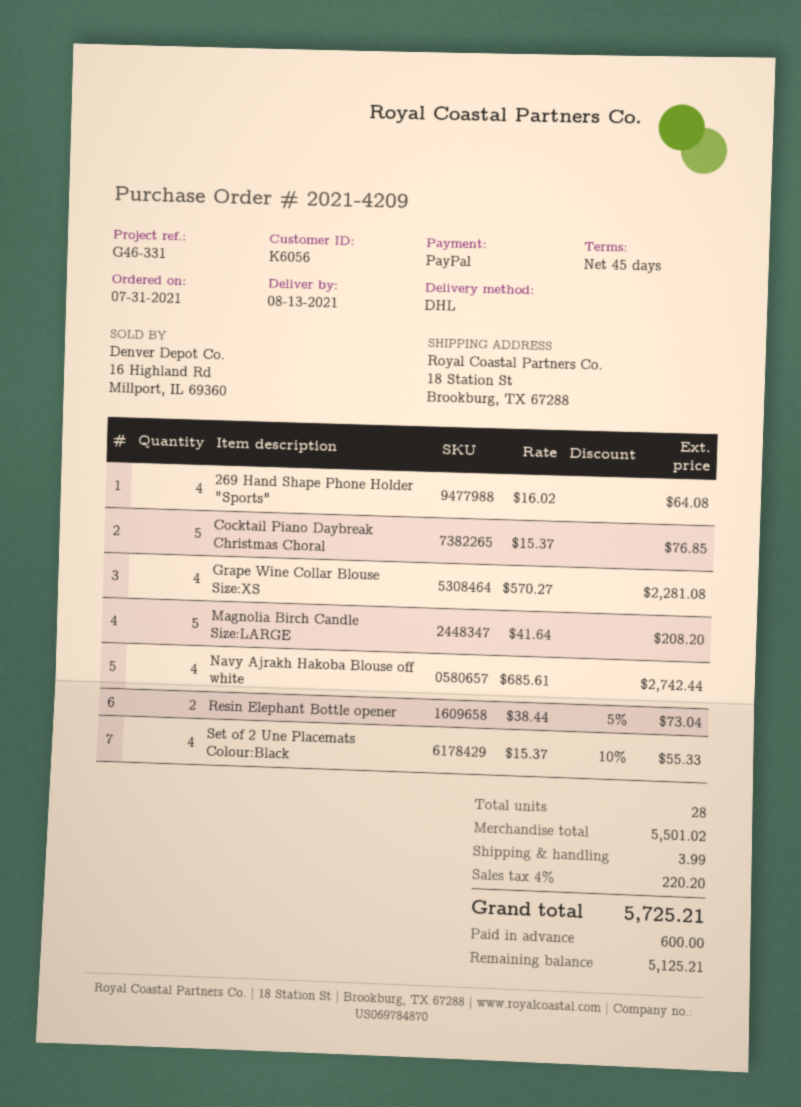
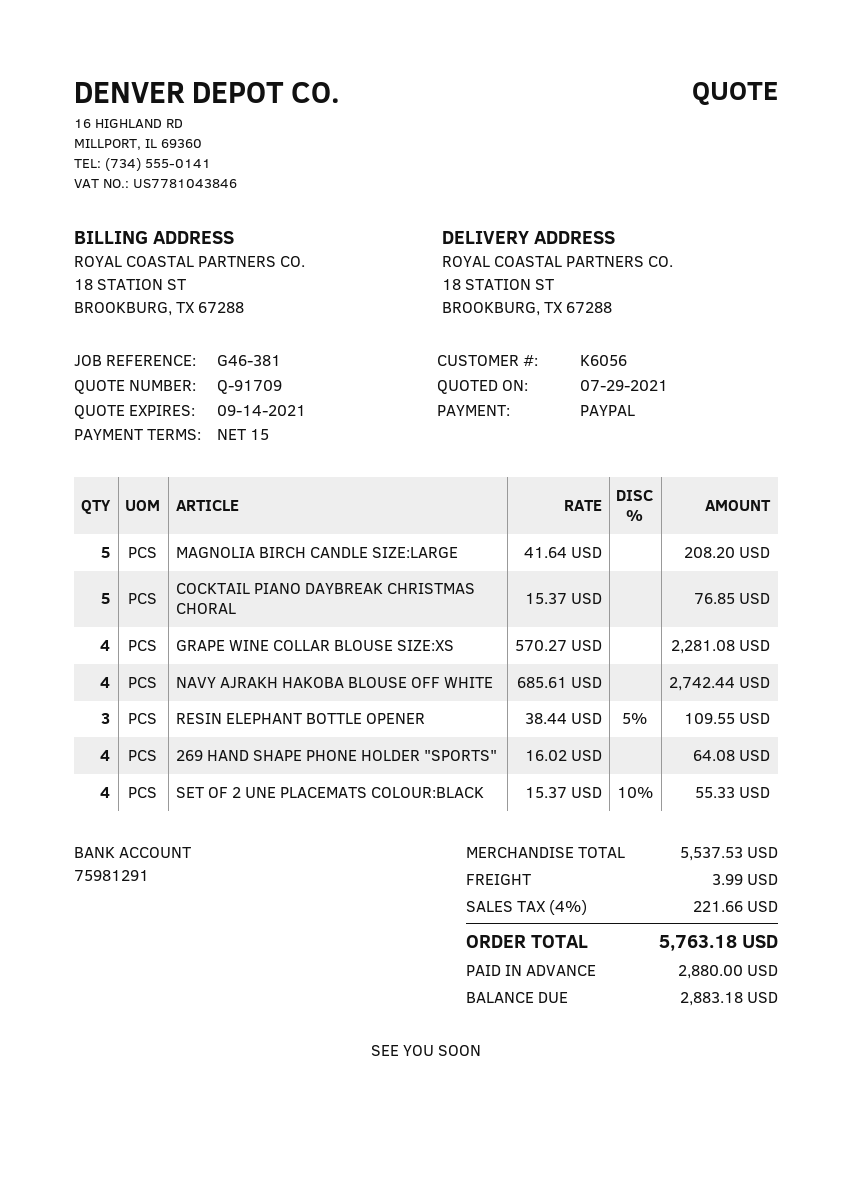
payment terms: 45 days -> 15 days
reference: G46-331 -> G46-381
Resin Elephant Bottle opener: 2 x 38.44 - 5% = 73.04 -> 3 x 38.44 - 5% = 109.55
subtotal: 5501.02 -> 5537.53
tax: 4% = 220.20 -> 4% = 221.66
total: 5725.21 -> 5763.18
deposit: 600.00 -> 2880.00
balance: 5125.21 -> 2883.18

